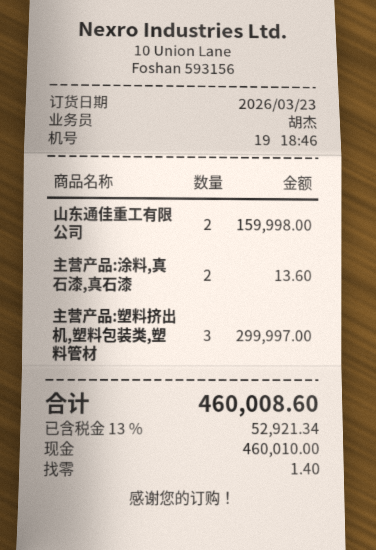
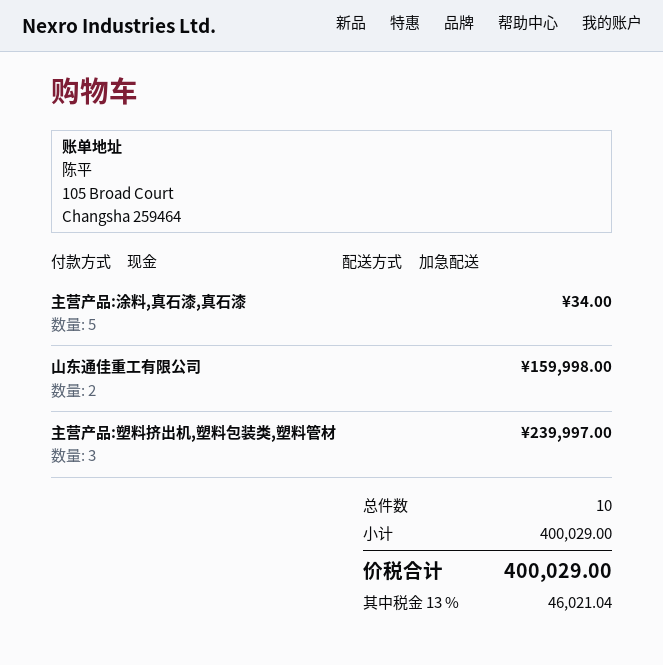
主营产品:涂料,真石漆,真石漆: 2 for 13.60 -> 5 for 34.00
主营产品:塑料挤出机,塑料包装类,塑料管材: 3 for 299997.00 -> 3 for 239997.00
tax: 13% = 52921.34 -> 13% = 46021.04
total: 460008.60 -> 400029.00

